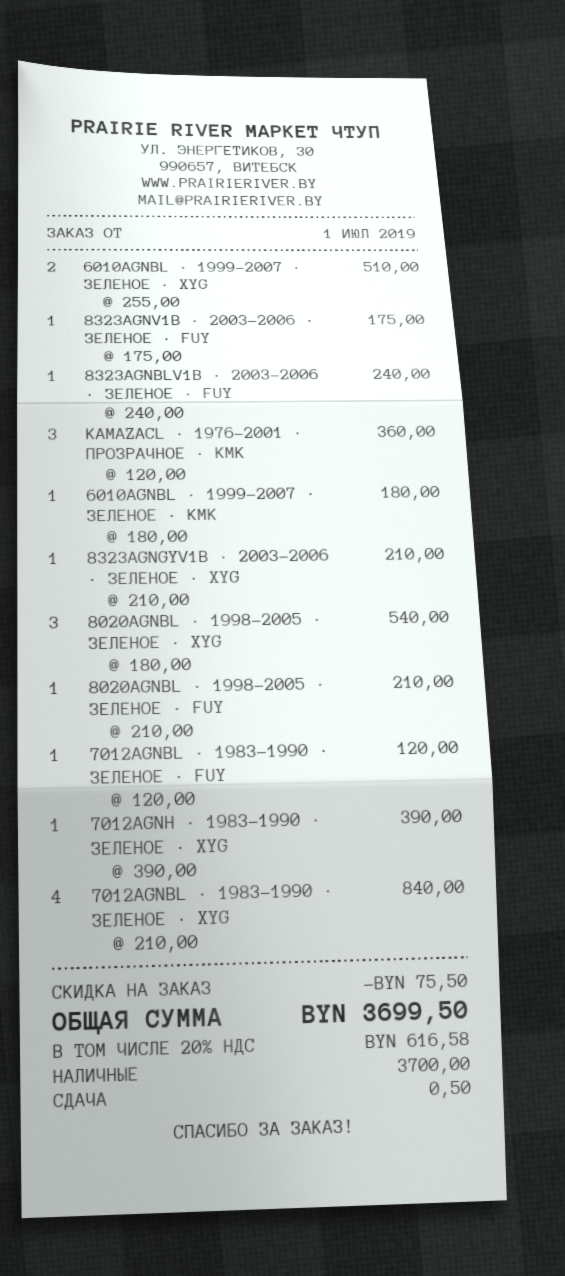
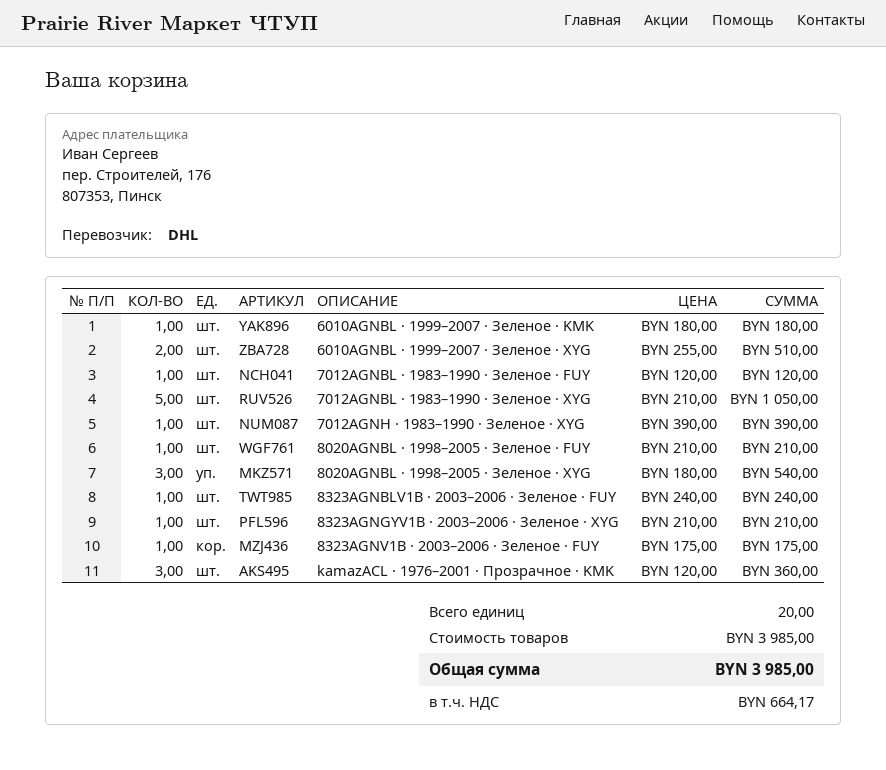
7012AGNBL · 1983–1990 · ЗЕЛЕНОЕ · XYG: 4 x 210.00 = 840.00 -> 5 x 210.00 = 1050.00
discount: 75.50 -> none
tax: 616.58 -> 664.17
total: 3699.50 -> 3985.00

